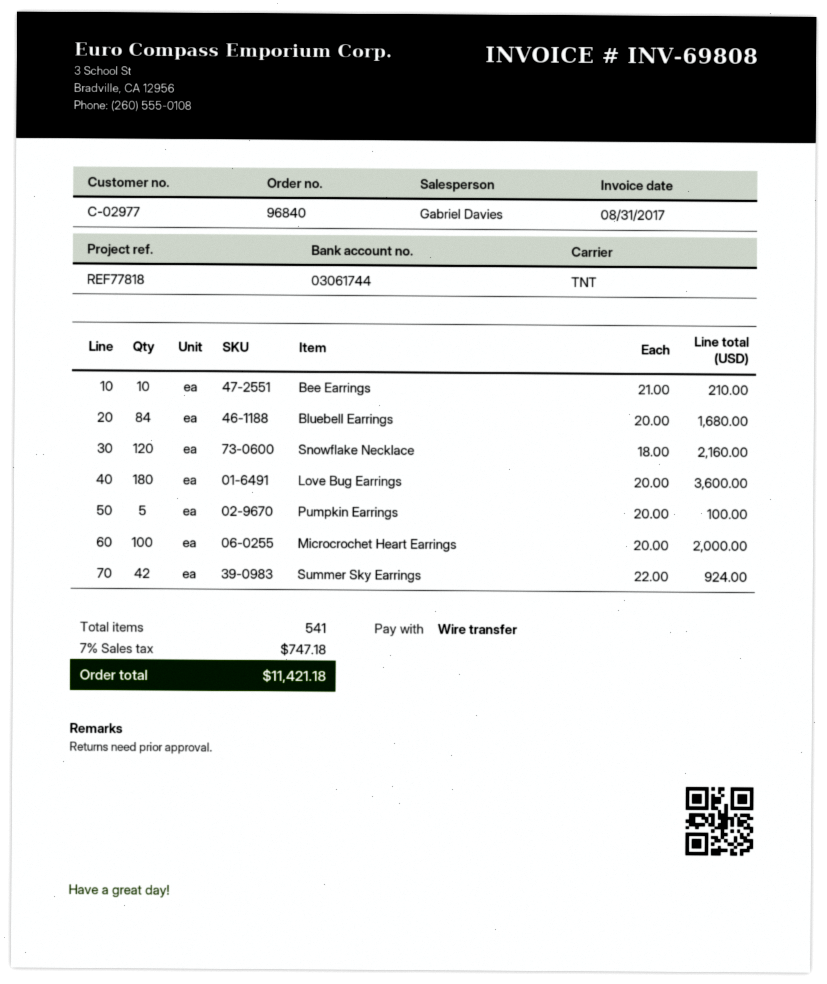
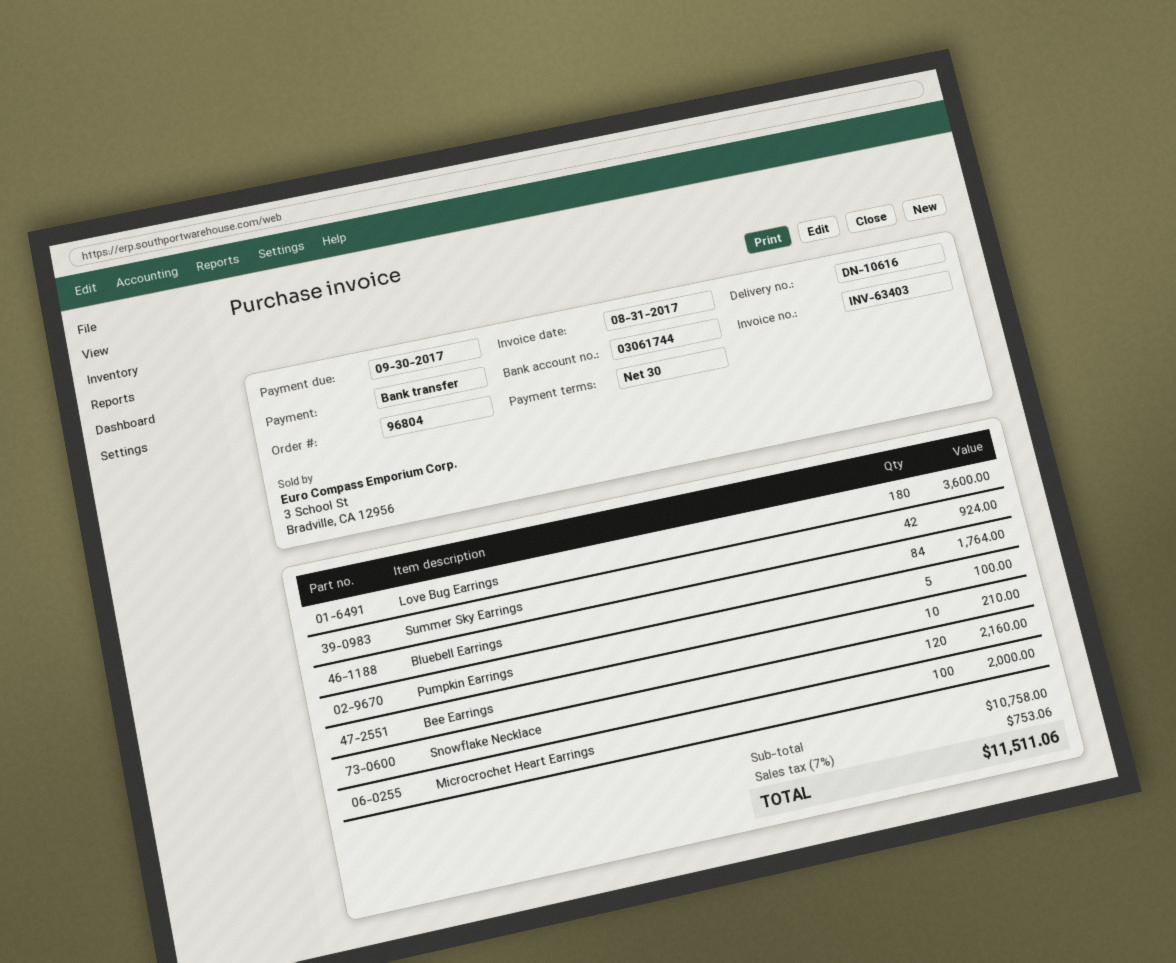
order number: 96840 -> 96804
invoice number: INV-69808 -> INV-63403
Bluebell Earrings: 84 for 1680.00 -> 84 for 1764.00
tax: 7% = 747.18 -> 7% = 753.06
total: 11421.18 -> 11511.06

